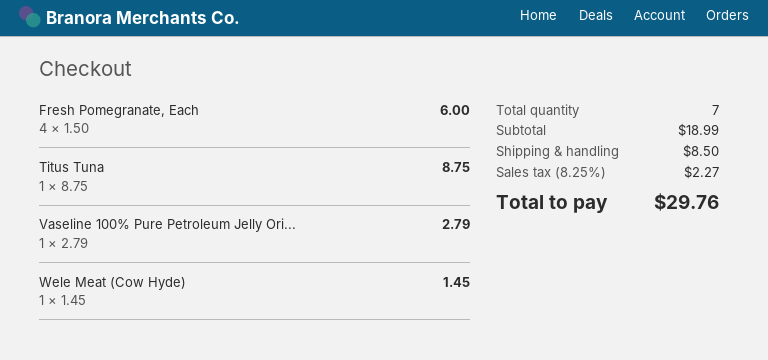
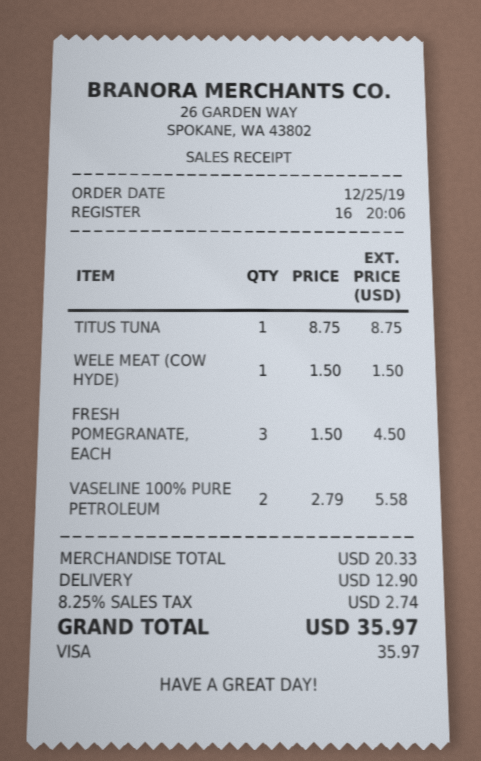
Fresh Pomegranate, Each: 4 x 1.50 = 6.00 -> 3 x 1.50 = 4.50
Vaseline 100% Pure Petroleum Jelly Ori...: 1 x 2.79 = 2.79 -> 2 x 2.79 = 5.58
Wele Meat (Cow Hyde): 1 x 1.45 = 1.45 -> 1 x 1.50 = 1.50
subtotal: 18.99 -> 20.33
shipping: 8.50 -> 12.90
tax: 8.25% = 2.27 -> 8.25% = 2.74
total: 29.76 -> 35.97

